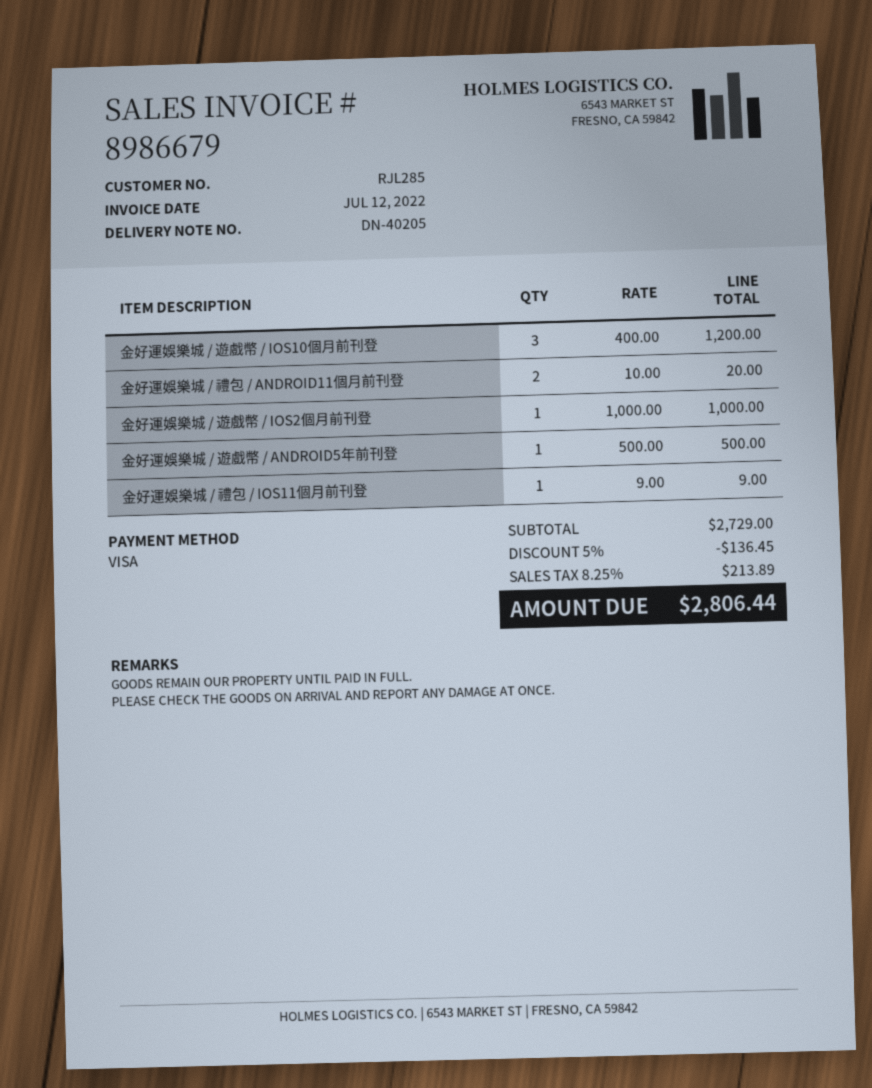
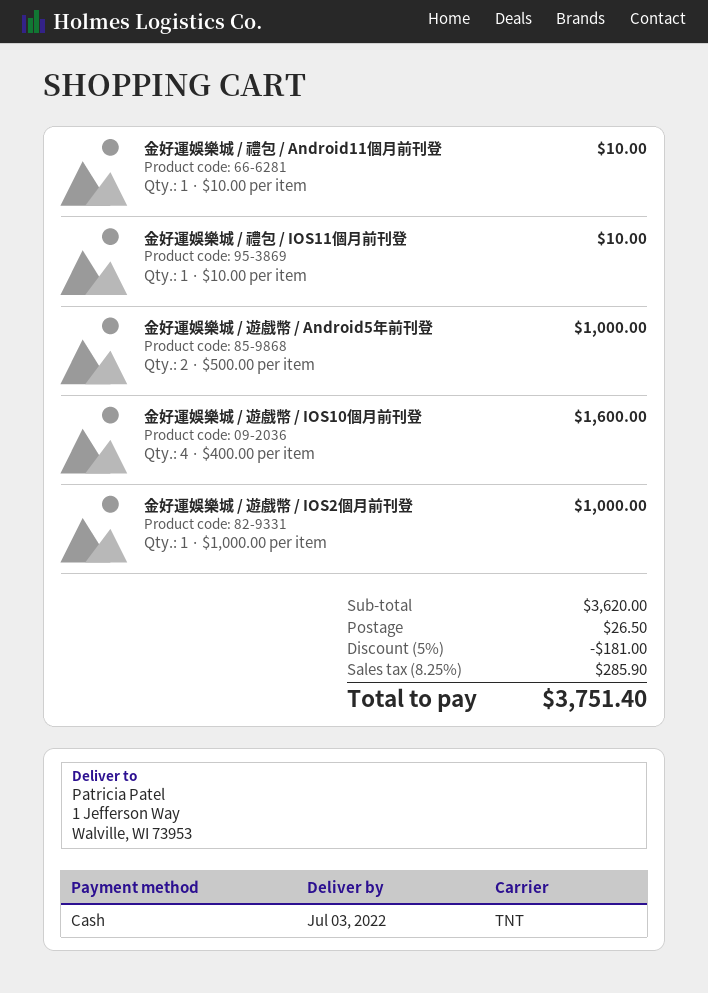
payment method: Visa -> cash
金好運娛樂城 / 遊戲幣 / IOS10個月前刊登: 3 x 400.00 = 1200.00 -> 4 x 400.00 = 1600.00
金好運娛樂城 / 禮包 / ANDROID11個月前刊登: 2 x 10.00 = 20.00 -> 1 x 10.00 = 10.00
金好運娛樂城 / 遊戲幣 / ANDROID5年前刊登: 1 x 500.00 = 500.00 -> 2 x 500.00 = 1000.00
金好運娛樂城 / 禮包 / IOS11個月前刊登: 1 x 9.00 = 9.00 -> 1 x 10.00 = 10.00
subtotal: 2729.00 -> 3620.00
discount: 5% = 136.45 -> 5% = 181.00
shipping: none -> 26.50
tax: 8.25% = 213.89 -> 8.25% = 285.90
total: 2806.44 -> 3751.40

